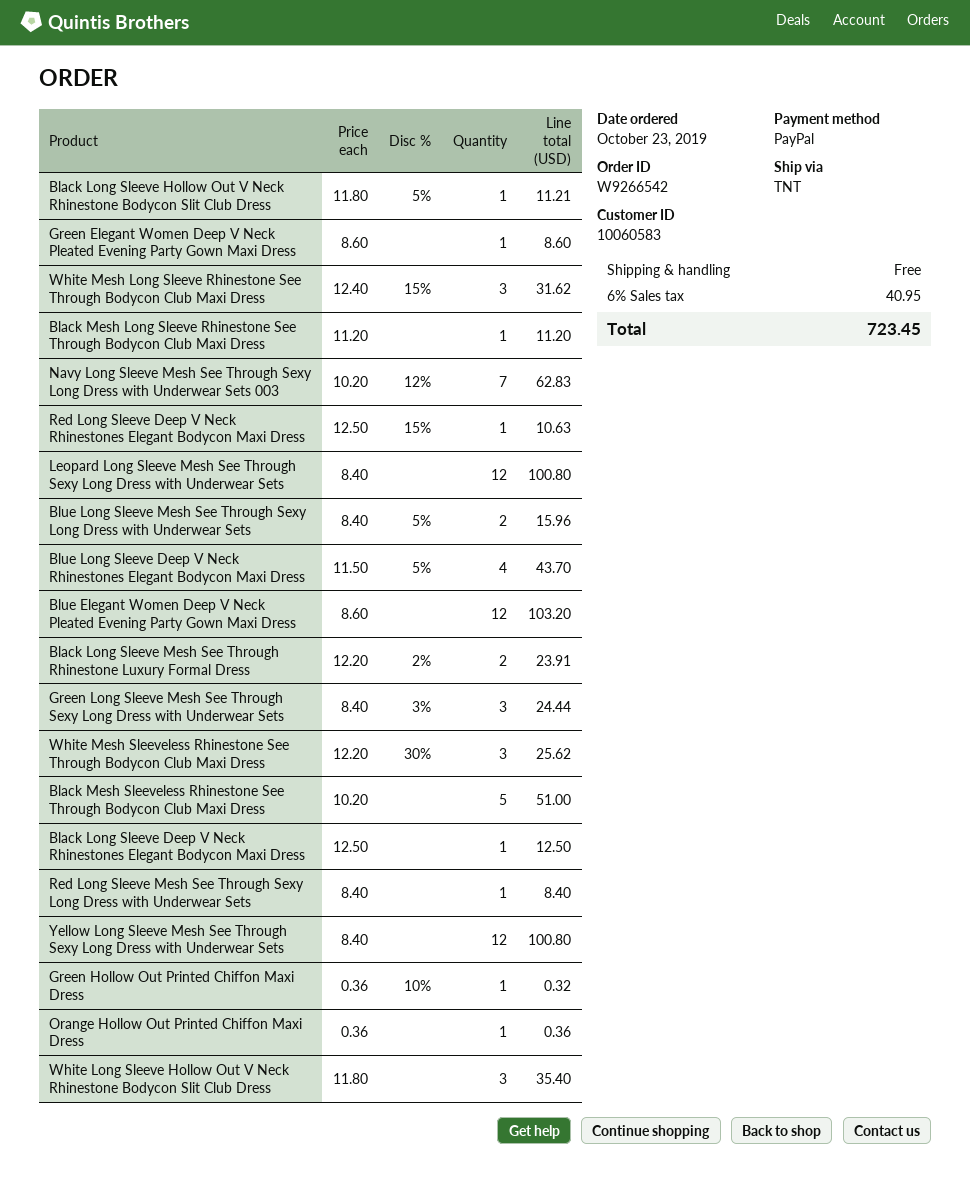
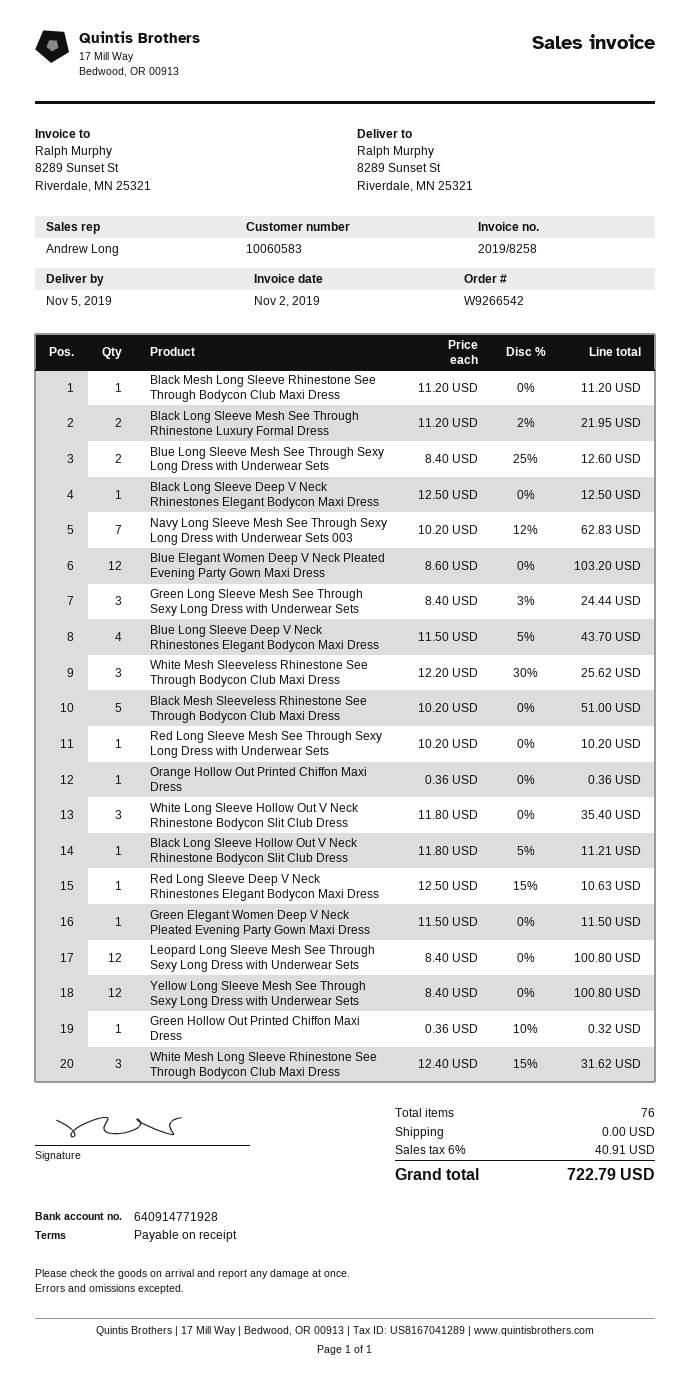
Green Elegant Women Deep V Neck Pleated Evening Party Gown Maxi Dress: 1 x 8.60 = 8.60 -> 1 x 11.50 = 11.50
Blue Long Sleeve Mesh See Through Sexy Long Dress with Underwear Sets: 2 x 8.40 - 5% = 15.96 -> 2 x 8.40 - 25% = 12.60
Black Long Sleeve Mesh See Through Rhinestone Luxury Formal Dress: 2 x 12.20 - 2% = 23.91 -> 2 x 11.20 - 2% = 21.95
Red Long Sleeve Mesh See Through Sexy Long Dress with Underwear Sets: 1 x 8.40 = 8.40 -> 1 x 10.20 = 10.20
tax: 6% = 40.95 -> 6% = 40.91
total: 723.45 -> 722.79

